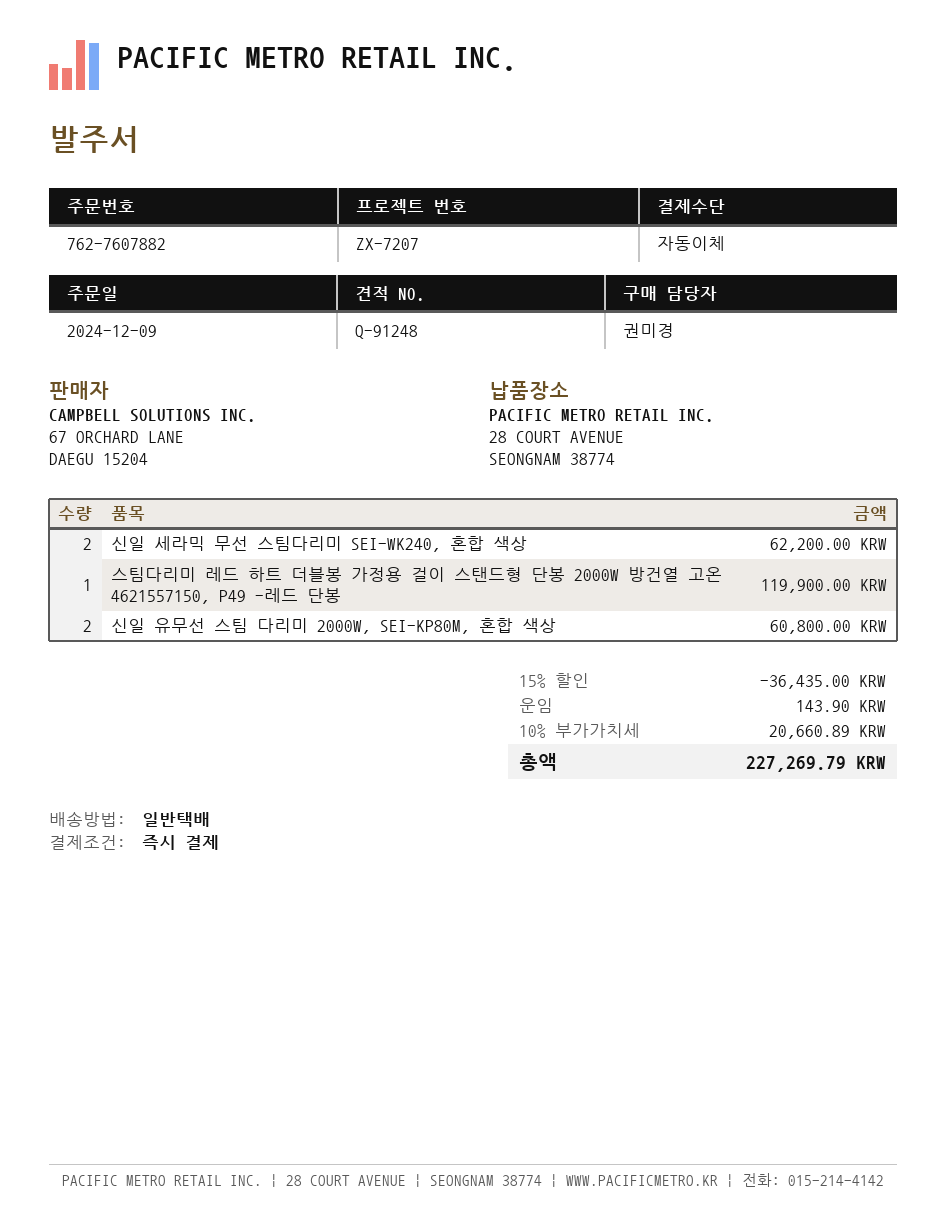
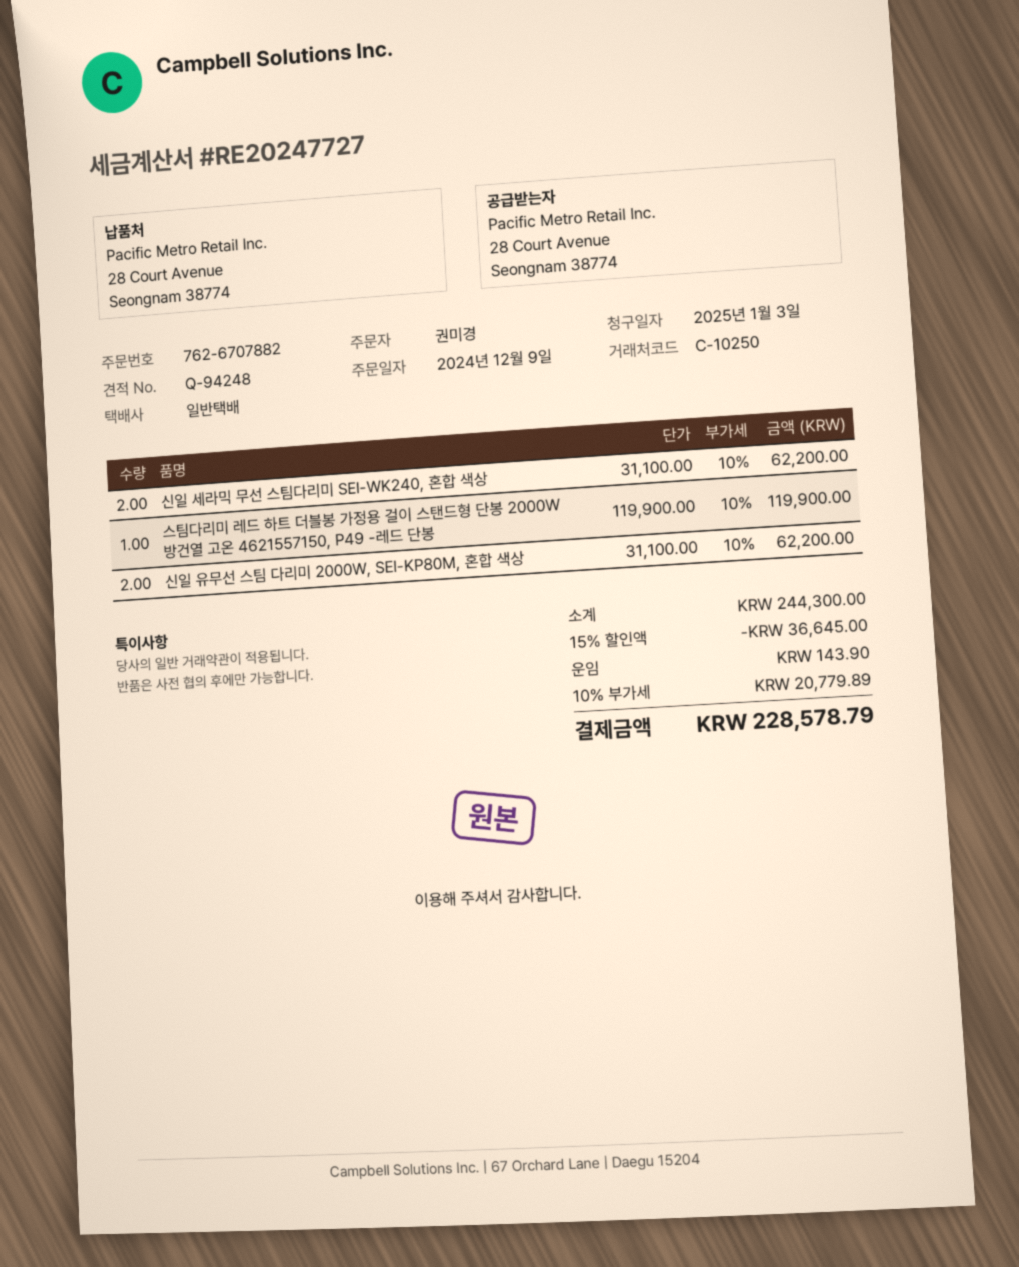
quote number: Q-91248 -> Q-94248
order number: 762-7607882 -> 762-6707882
신일 유무선 스팀 다리미 2000W, SEI-KP80M, 혼합 색상: 2 for 60800.00 -> 2 for 62200.00
discount: 15% = 36435.00 -> 15% = 36645.00
tax: 10% = 20660.89 -> 10% = 20779.89
total: 227269.79 -> 228578.79

